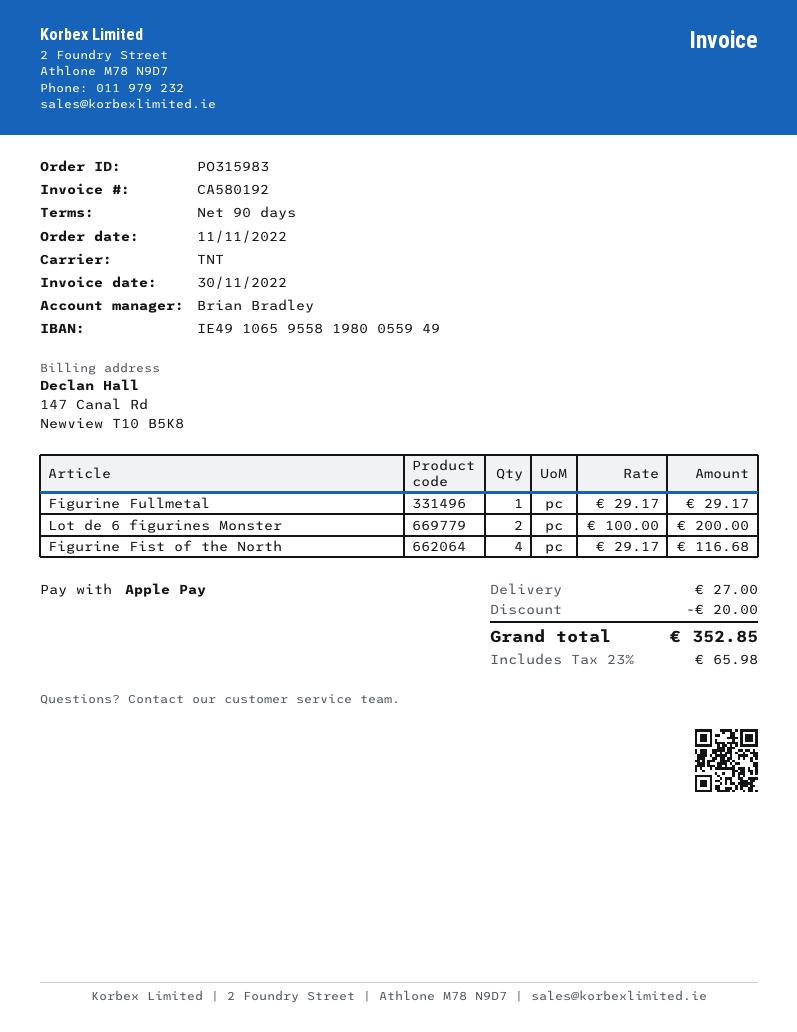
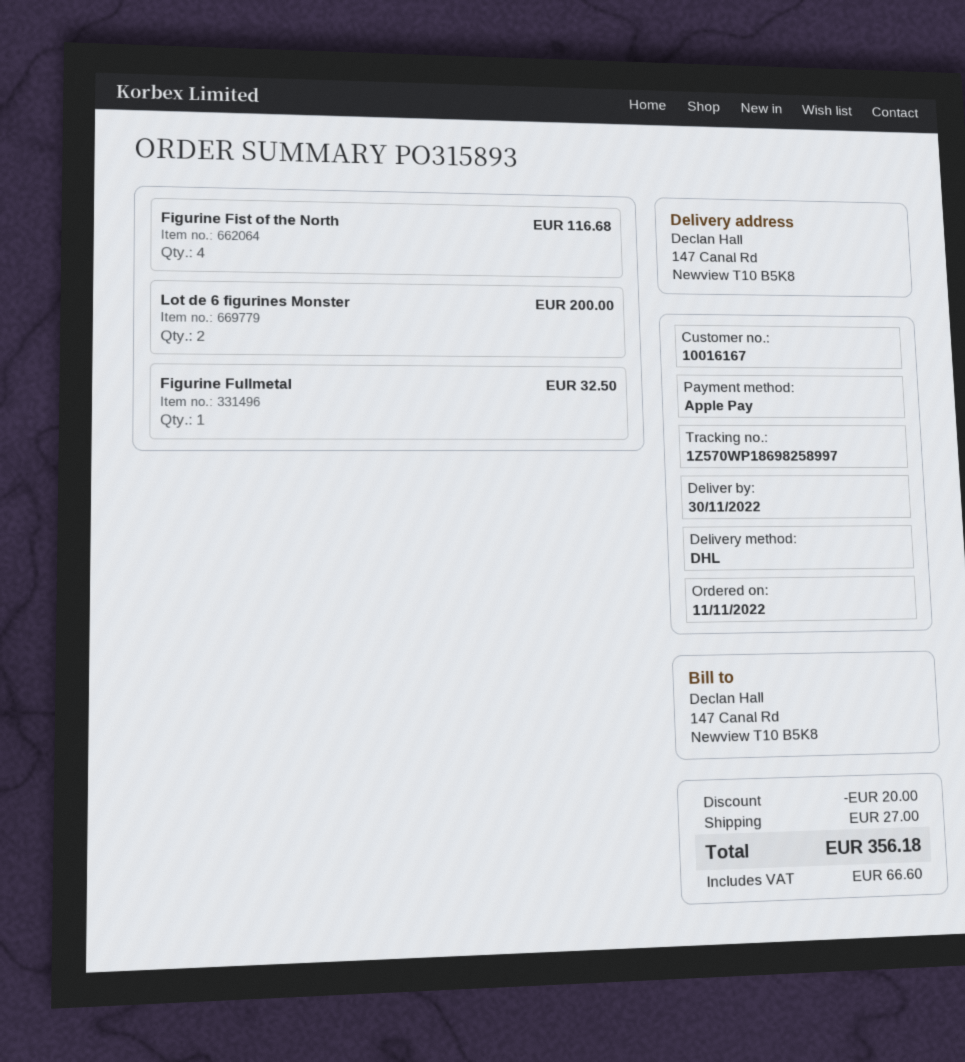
order number: PO315983 -> PO315893
shipping method: TNT -> DHL
Figurine Fullmetal: 1 for 29.17 -> 1 for 32.50
tax: 65.98 -> 66.60
total: 352.85 -> 356.18

